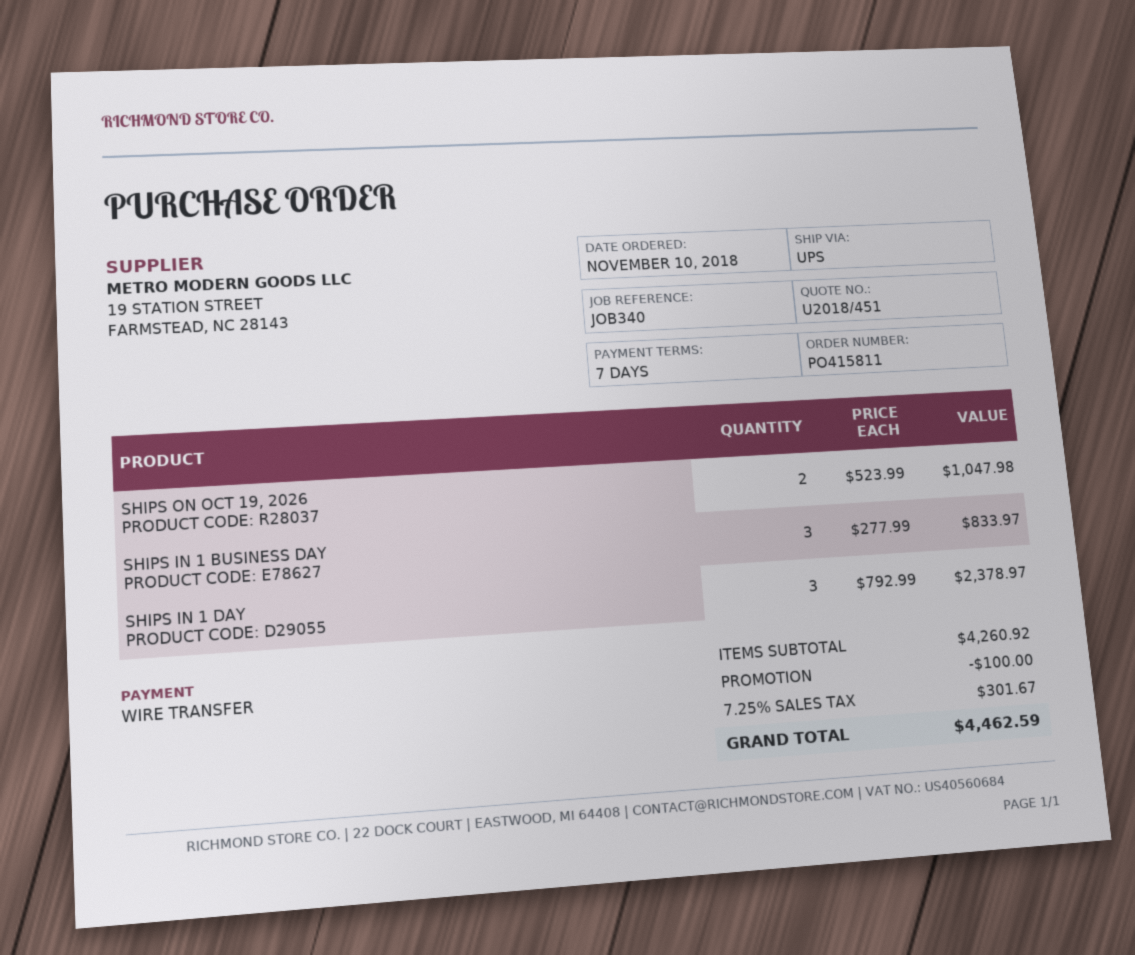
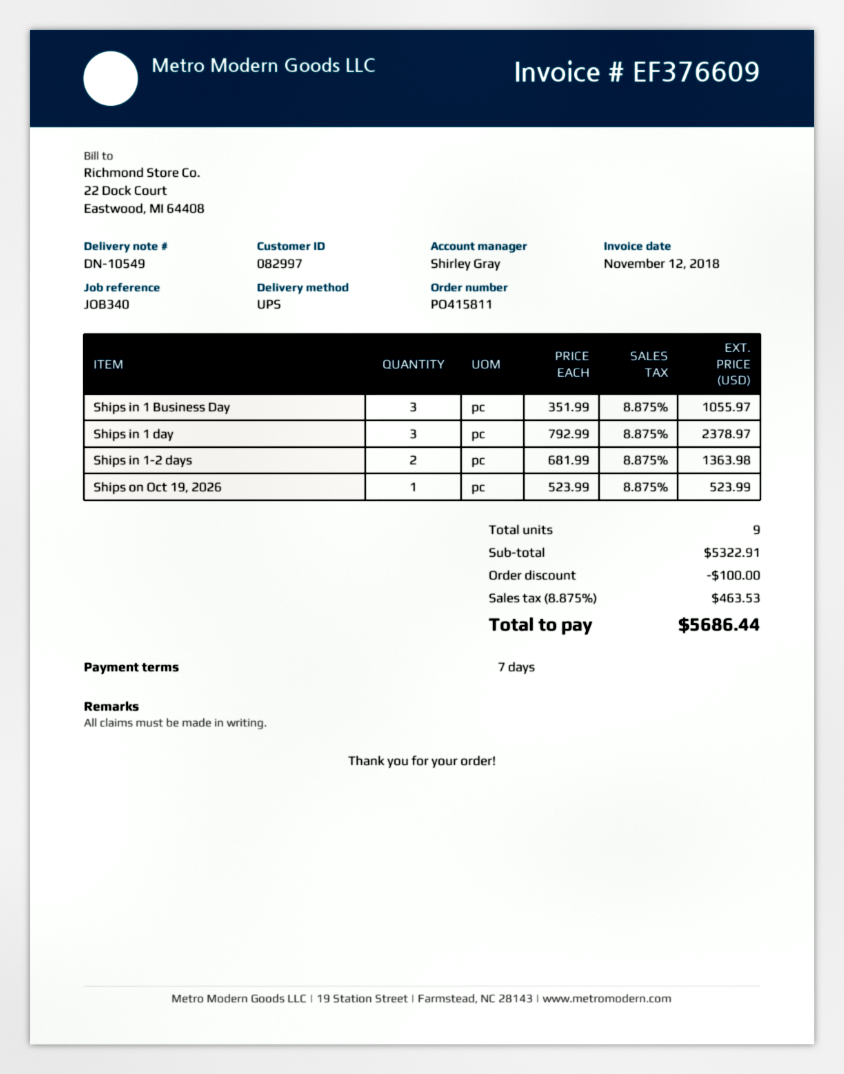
SHIPS ON OCT 19, 2026: 2 x 523.99 = 1047.98 -> 1 x 523.99 = 523.99
SHIPS IN 1 BUSINESS DAY: 3 x 277.99 = 833.97 -> 3 x 351.99 = 1055.97
Ships in 1-2 days: none -> 2 x 681.99 = 1363.98
subtotal: 4260.92 -> 5322.91
tax: 7.25% = 301.67 -> 8.875% = 463.53
total: 4462.59 -> 5686.44

